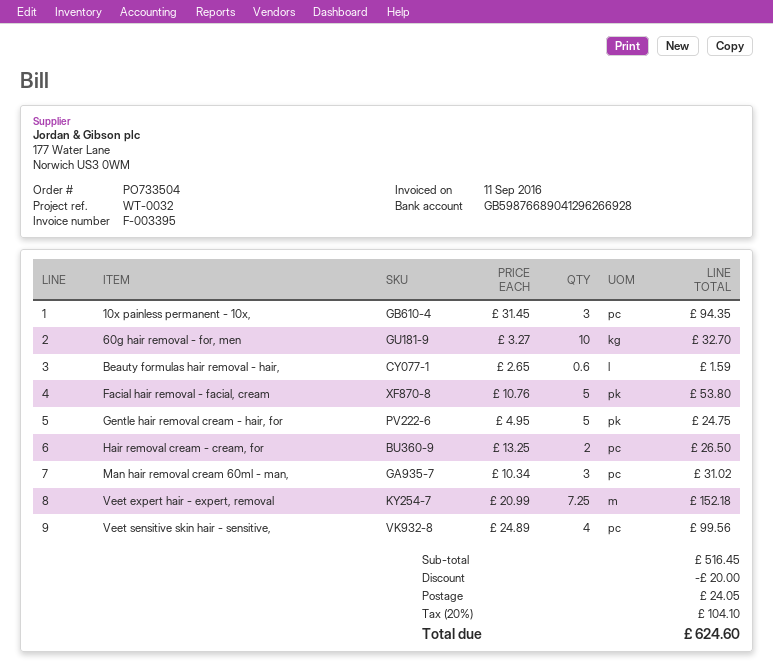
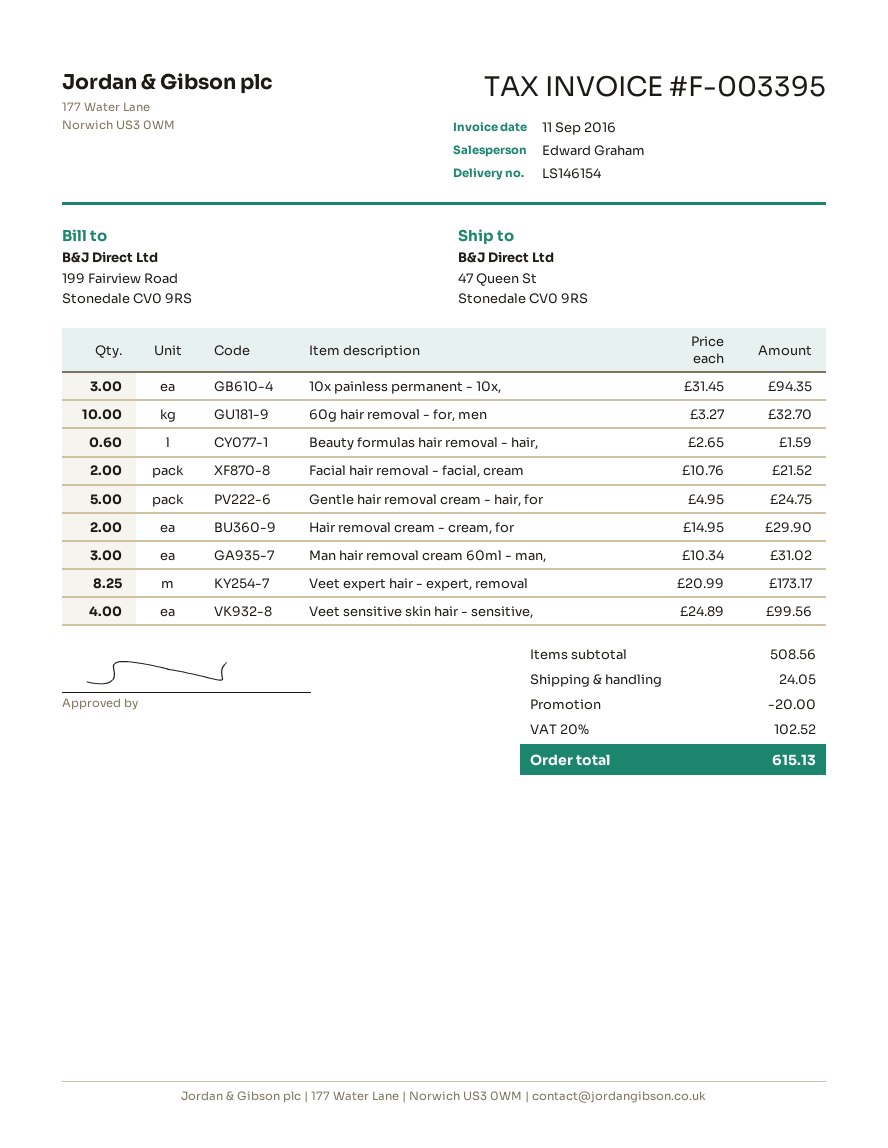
Facial hair removal - facial, cream: 5 x 10.76 = 53.80 -> 2 x 10.76 = 21.52
Hair removal cream - cream, for: 2 x 13.25 = 26.50 -> 2 x 14.95 = 29.90
Veet expert hair - expert, removal: 7.25 x 20.99 = 152.18 -> 8.25 x 20.99 = 173.17
subtotal: 516.45 -> 508.56
tax: 20% = 104.10 -> 20% = 102.52
total: 624.60 -> 615.13

